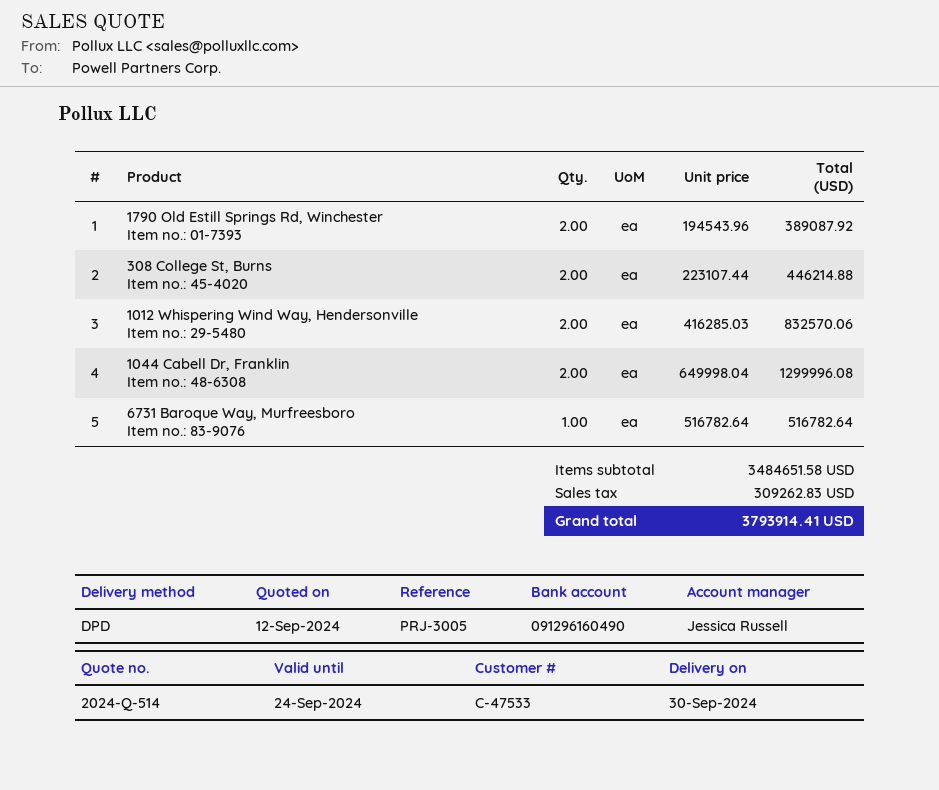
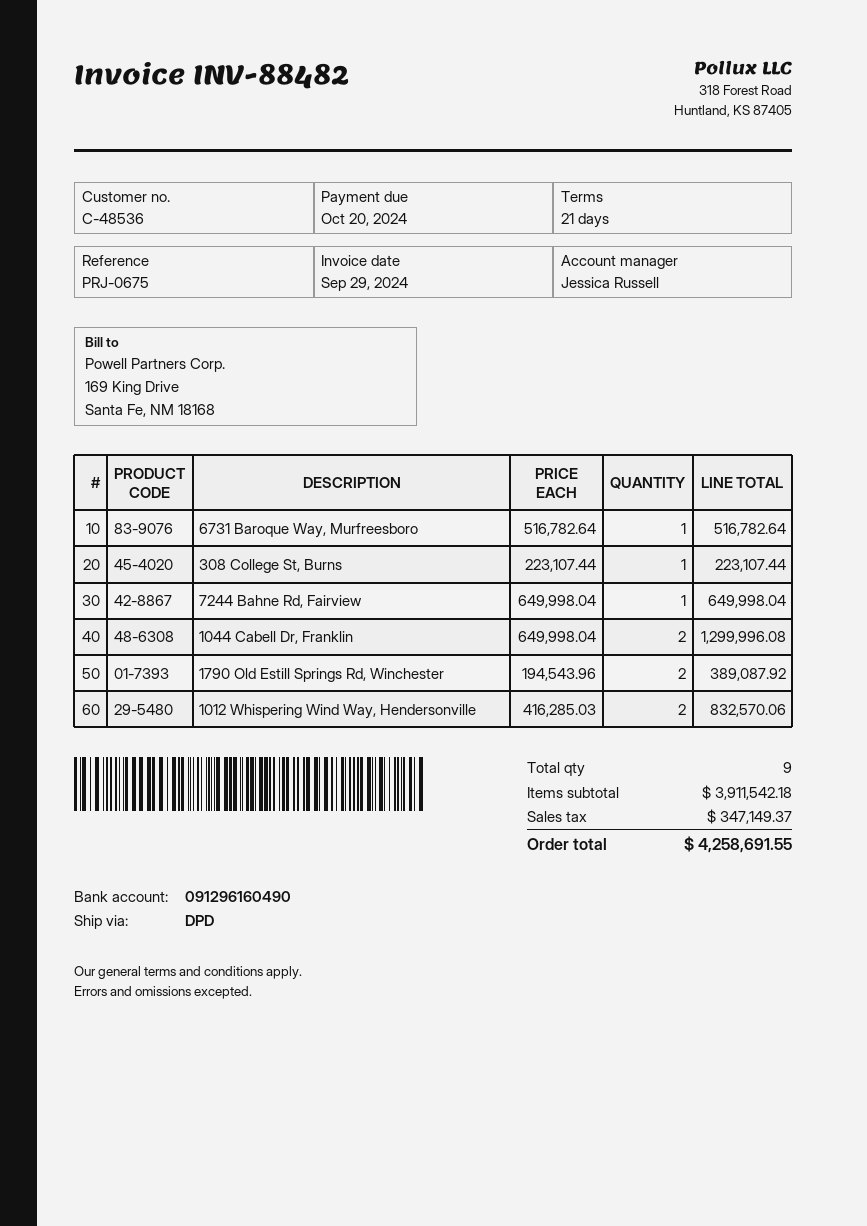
customer number: C-47533 -> C-48536
reference: PRJ-3005 -> PRJ-0675
308 College St, Burns: 2 x 223107.44 = 446214.88 -> 1 x 223107.44 = 223107.44
7244 Bahne Rd, Fairview: none -> 1 x 649998.04 = 649998.04
subtotal: 3484651.58 -> 3911542.18
tax: 309262.83 -> 347149.37
total: 3793914.41 -> 4258691.55

